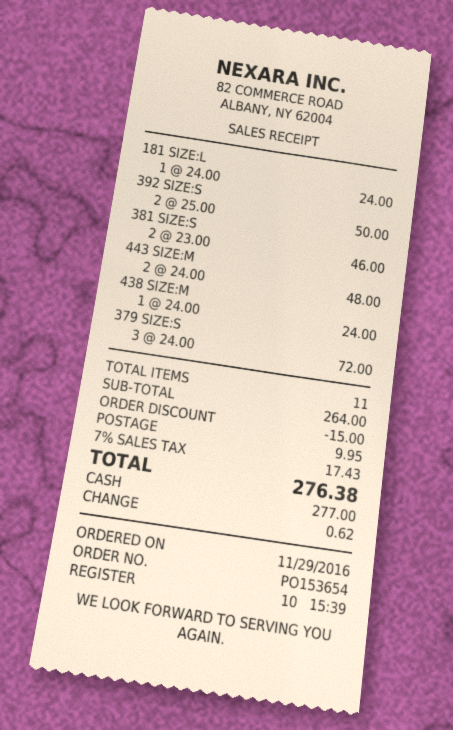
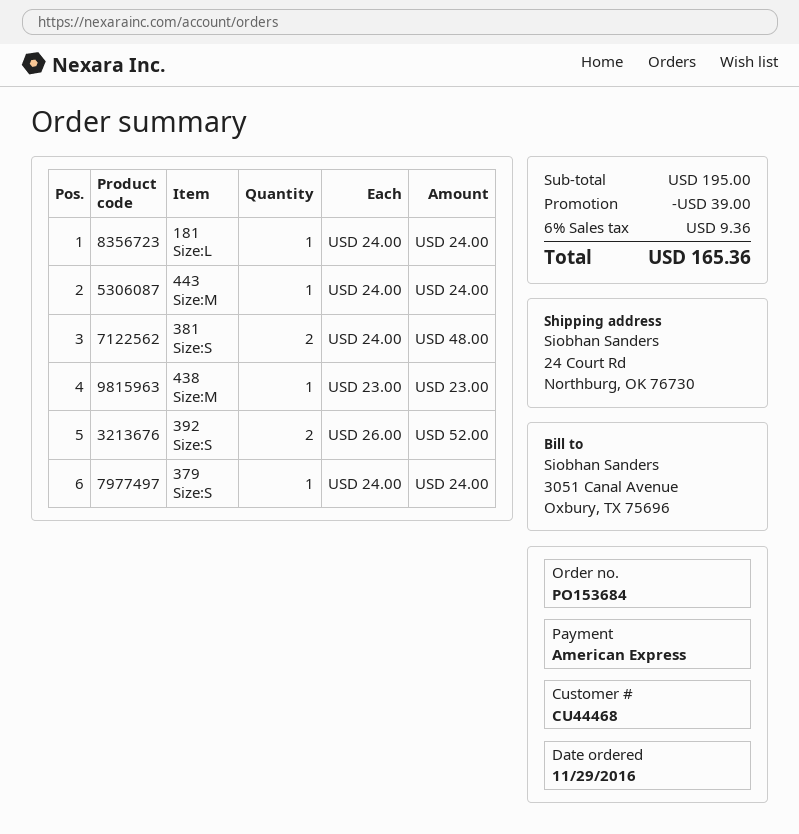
order number: PO153654 -> PO153684
payment method: cash -> American Express
392 SIZE:S: 2 x 25.00 = 50.00 -> 2 x 26.00 = 52.00
381 SIZE:S: 2 x 23.00 = 46.00 -> 2 x 24.00 = 48.00
443 SIZE:M: 2 x 24.00 = 48.00 -> 1 x 24.00 = 24.00
438 SIZE:M: 1 x 24.00 = 24.00 -> 1 x 23.00 = 23.00
379 SIZE:S: 3 x 24.00 = 72.00 -> 1 x 24.00 = 24.00
subtotal: 264.00 -> 195.00
discount: 15.00 -> 39.00
shipping: 9.95 -> none
tax: 7% = 17.43 -> 6% = 9.36
total: 276.38 -> 165.36

